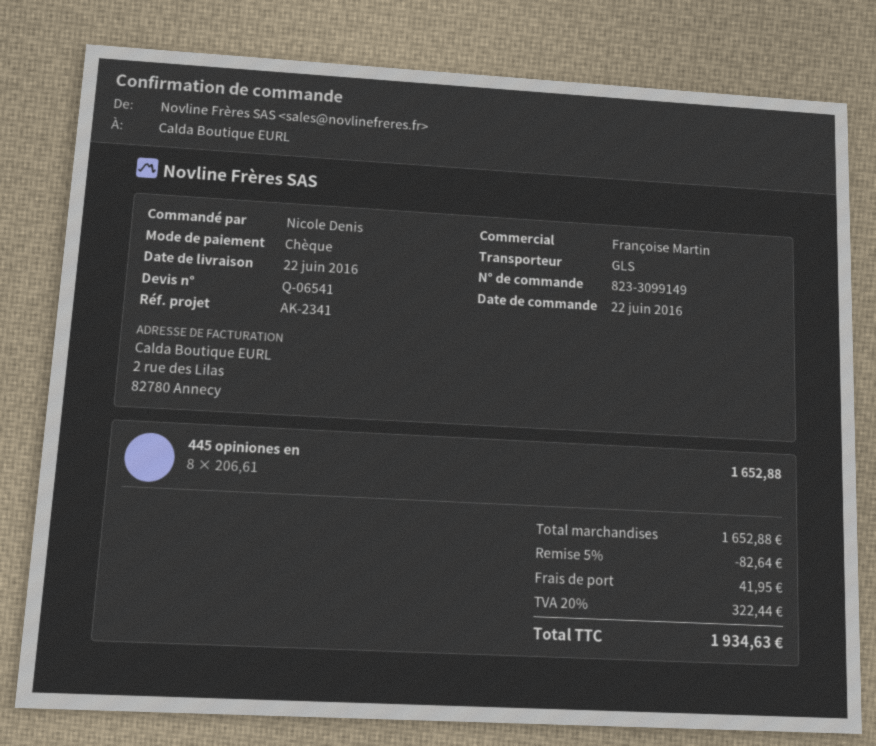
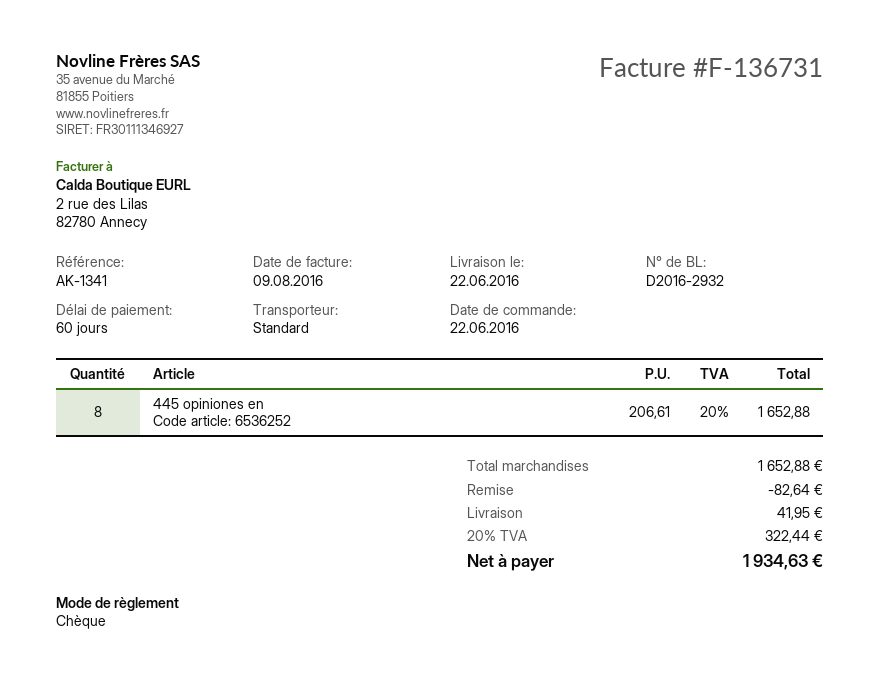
reference: AK-2341 -> AK-1341
shipping method: GLS -> standard

